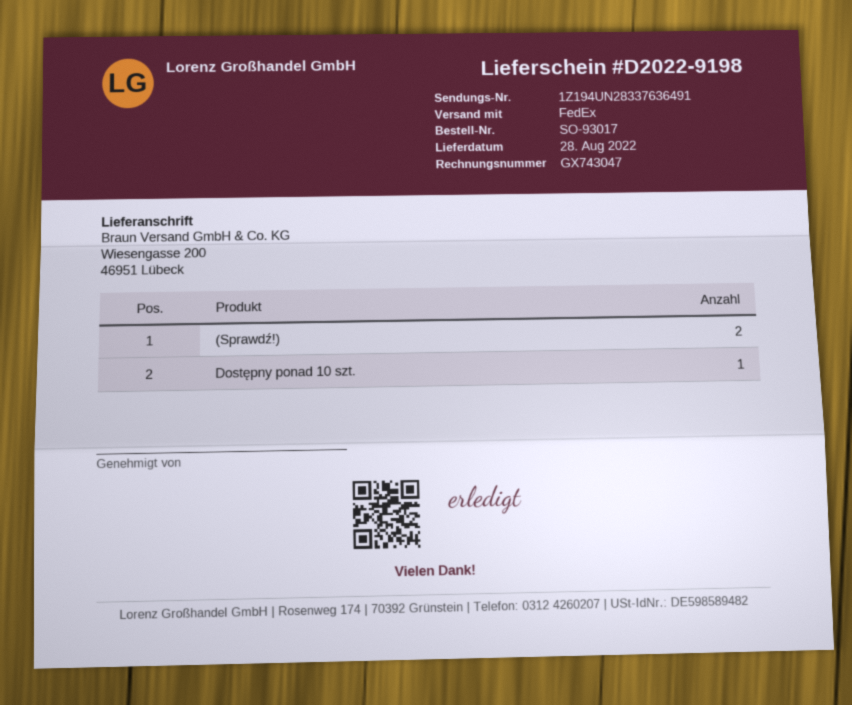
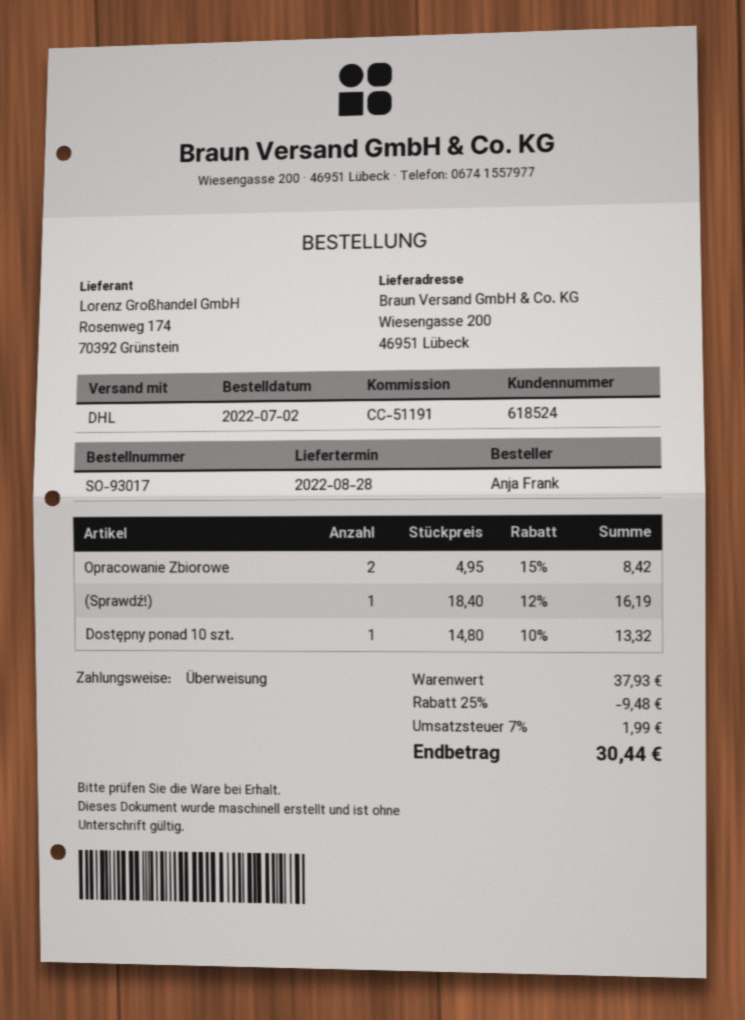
shipping method: FedEx -> DHL
(Sprawdź!): 2 -> 1
Opracowanie Zbiorowe: none -> 2

